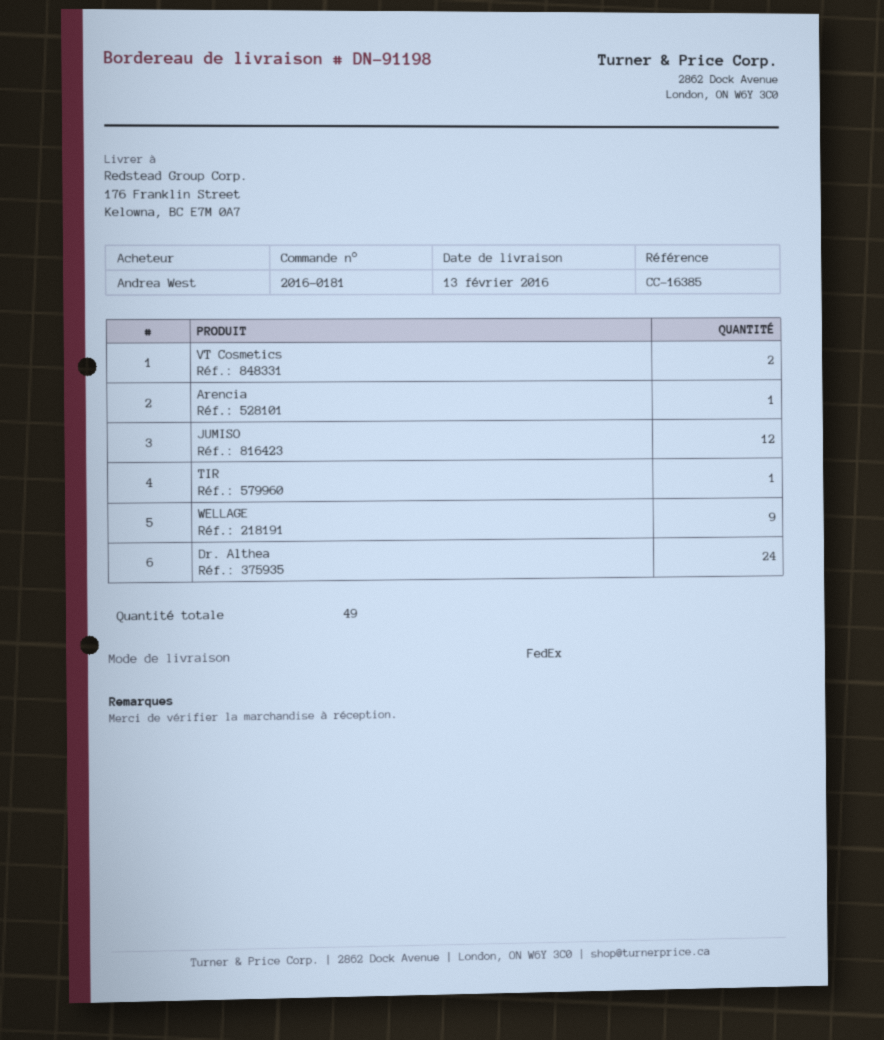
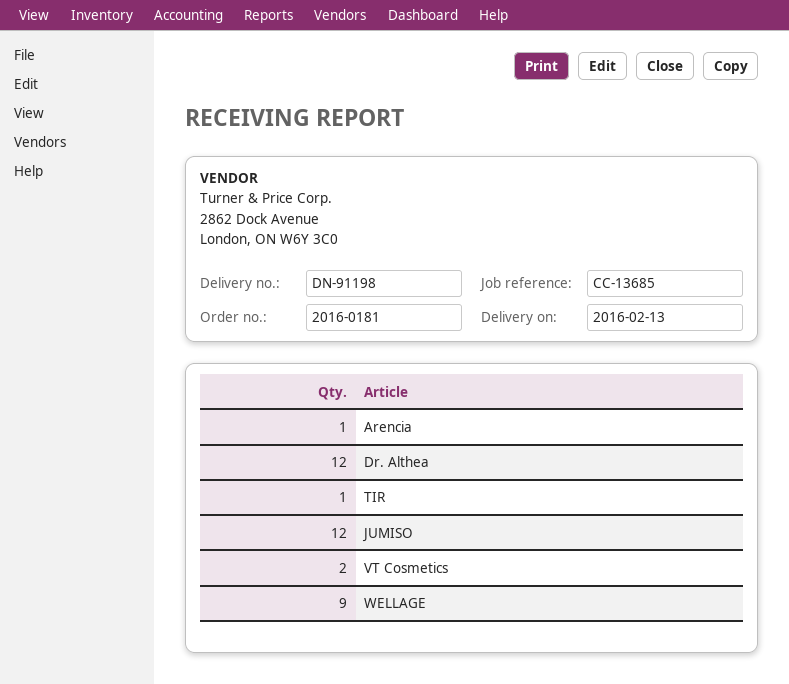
reference: CC-16385 -> CC-13685
Dr. Althea: 24 -> 12

